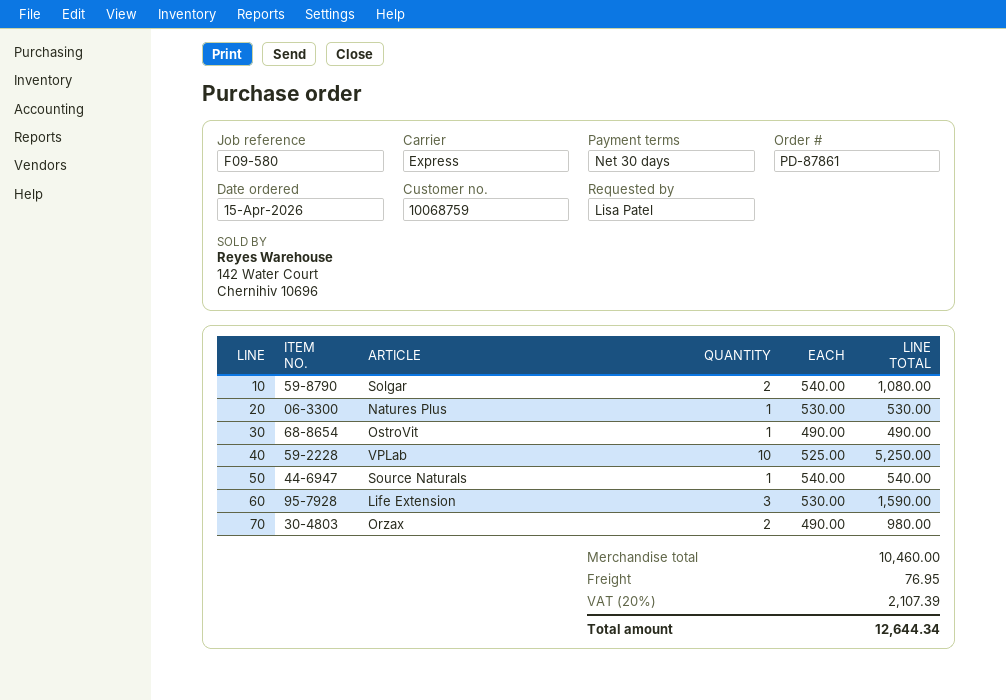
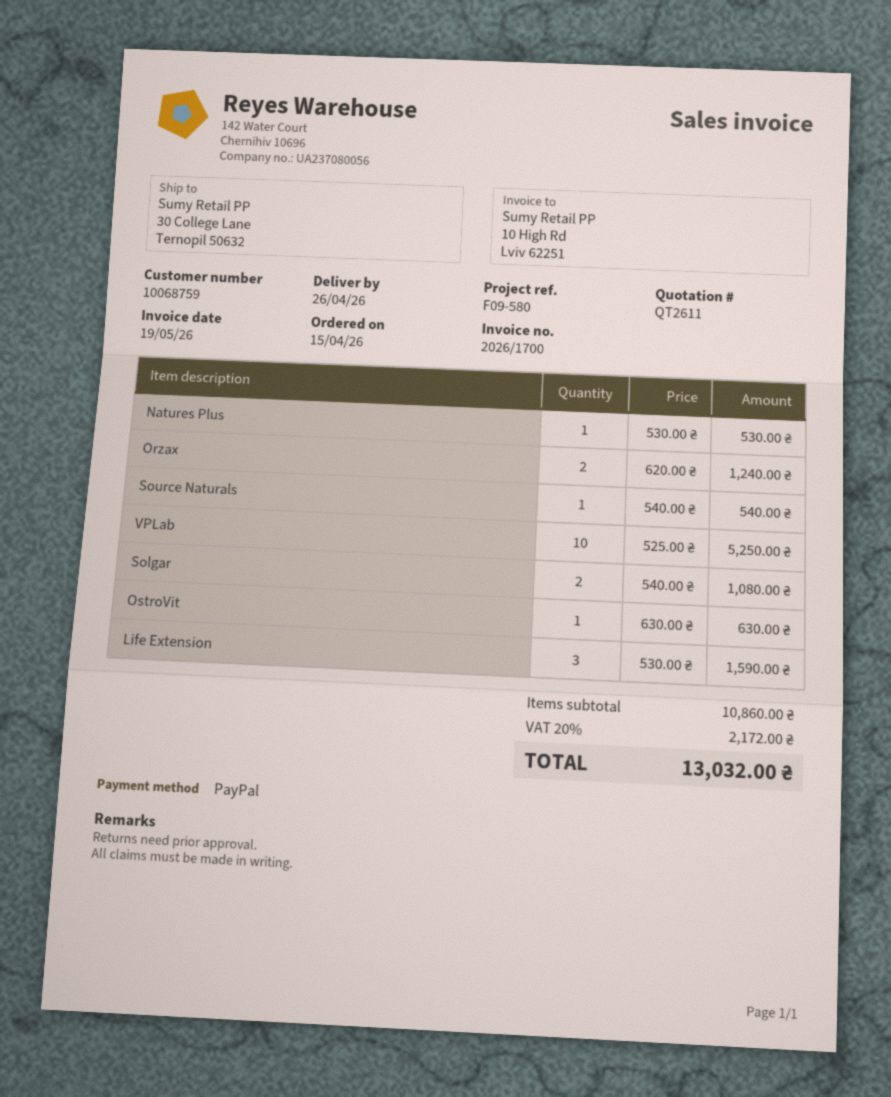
OstroVit: 1 x 490.00 = 490.00 -> 1 x 630.00 = 630.00
Orzax: 2 x 490.00 = 980.00 -> 2 x 620.00 = 1240.00
subtotal: 10460.00 -> 10860.00
shipping: 76.95 -> none
tax: 20% = 2107.39 -> 20% = 2172.00
total: 12644.34 -> 13032.00

